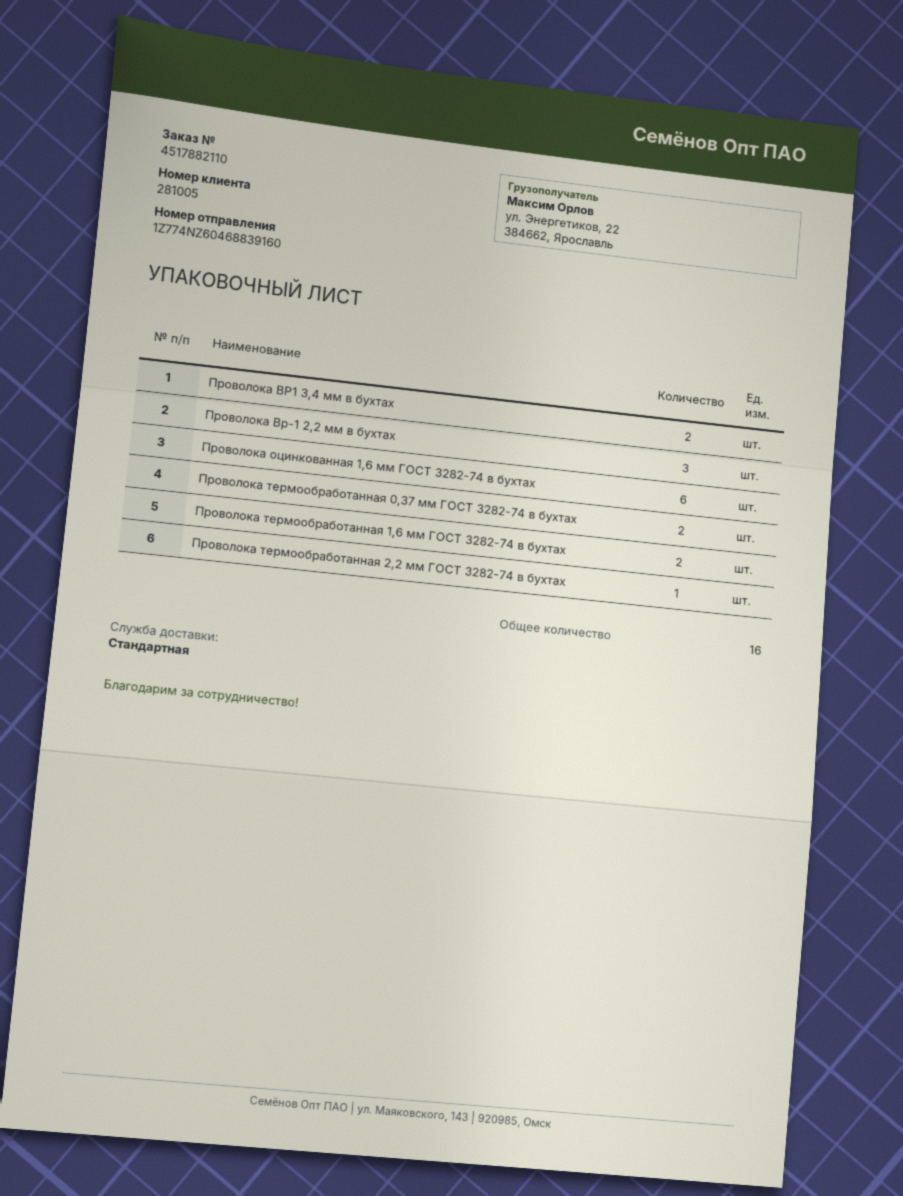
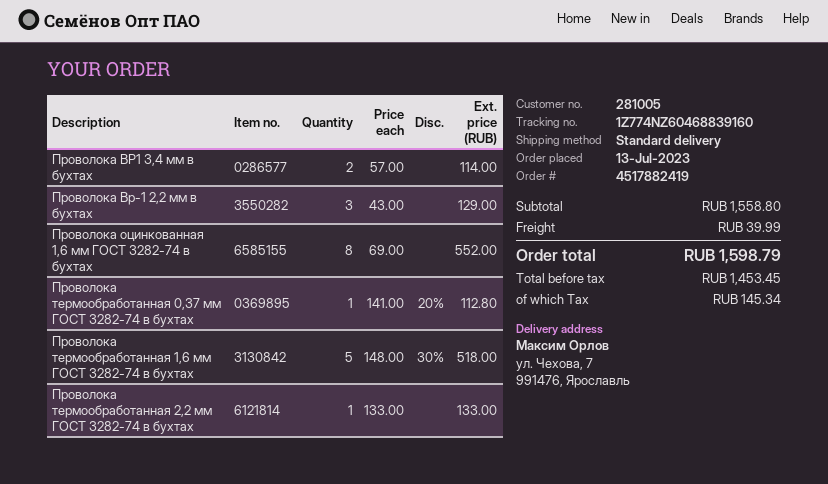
order number: 4517882110 -> 4517882419
ship to: ул. Энергетиков, 22, 384662, Ярославль -> ул. Чехова, 7, 991476, Ярославль
Проволока оцинкованная 1,6 мм ГОСТ 3282-74 в бухтах: 6 -> 8
Проволока термообработанная 0,37 мм ГОСТ 3282-74 в бухтах: 2 -> 1
Проволока термообработанная 1,6 мм ГОСТ 3282-74 в бухтах: 2 -> 5

